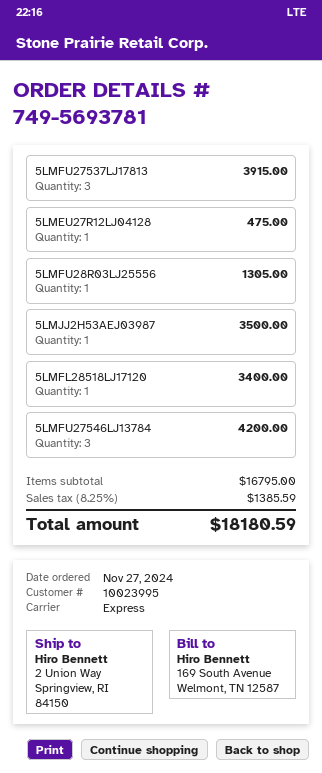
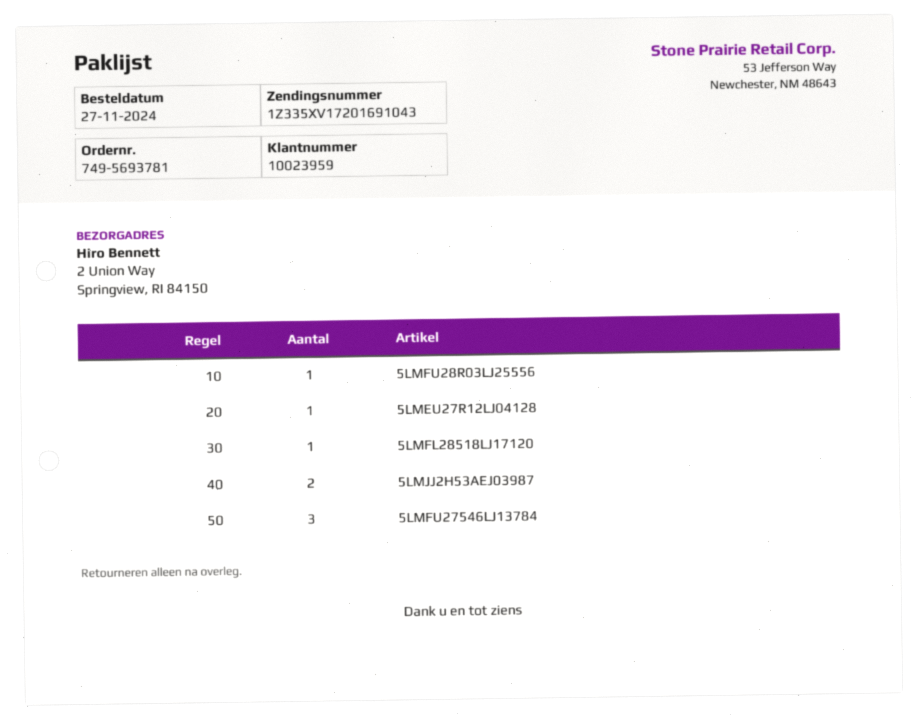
customer number: 10023995 -> 10023959
5LMFU27537LJ17813: 3 -> none
5LMJJ2H53AEJ03987: 1 -> 2

